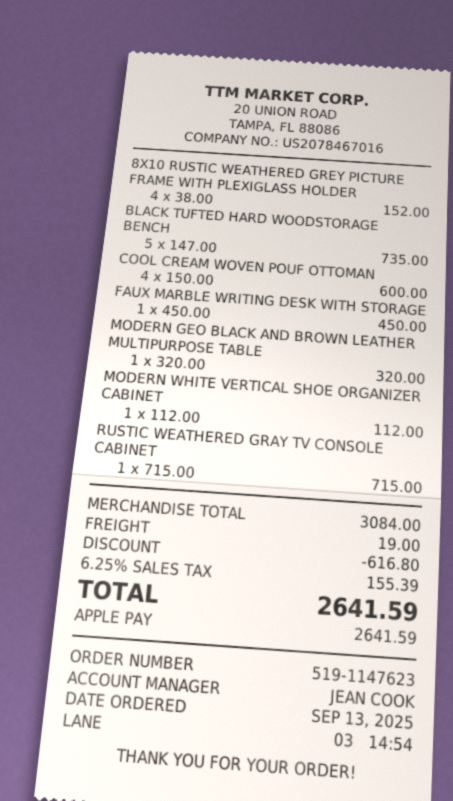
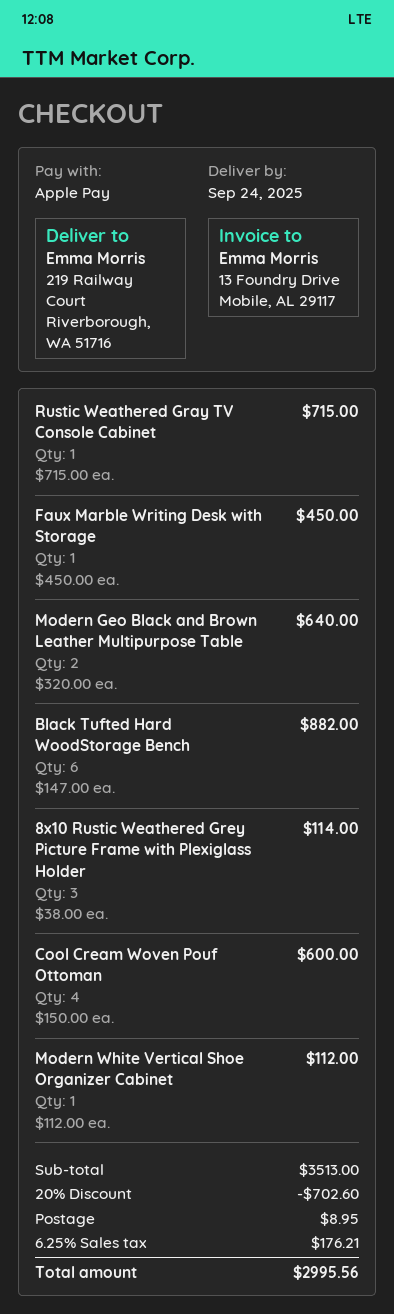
8X10 RUSTIC WEATHERED GREY PICTURE FRAME WITH PLEXIGLASS HOLDER: 4 x 38.00 = 152.00 -> 3 x 38.00 = 114.00
BLACK TUFTED HARD WOODSTORAGE BENCH: 5 x 147.00 = 735.00 -> 6 x 147.00 = 882.00
MODERN GEO BLACK AND BROWN LEATHER MULTIPURPOSE TABLE: 1 x 320.00 = 320.00 -> 2 x 320.00 = 640.00
subtotal: 3084.00 -> 3513.00
discount: 616.80 -> 702.60
shipping: 19.00 -> 8.95
tax: 6.25% = 155.39 -> 6.25% = 176.21
total: 2641.59 -> 2995.56

